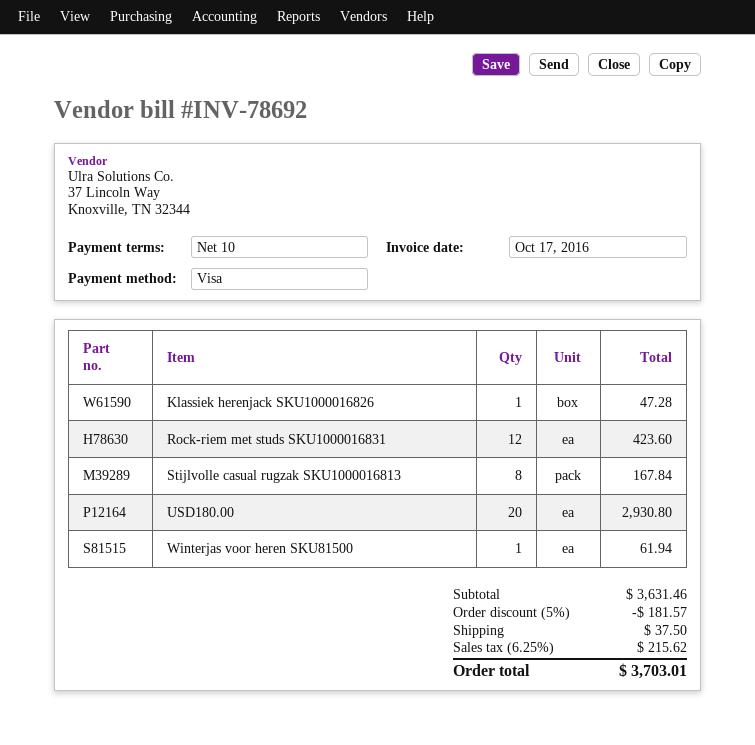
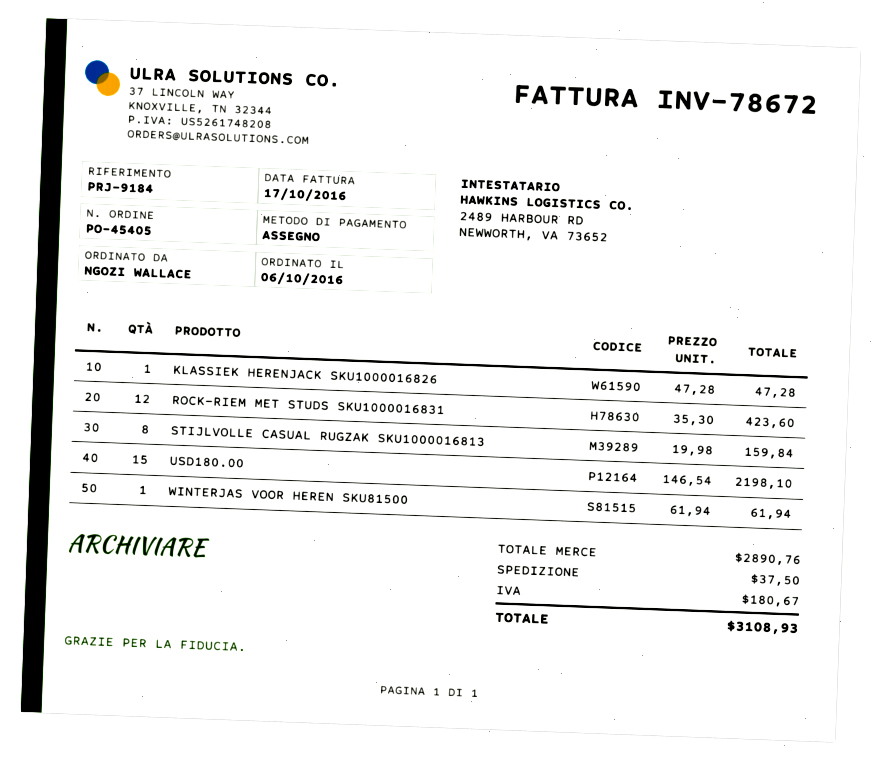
invoice number: INV-78692 -> INV-78672
payment method: Visa -> cheque
Stijlvolle casual rugzak SKU1000016813: 8 for 167.84 -> 8 for 159.84
USD180.00: 20 for 2930.80 -> 15 for 2198.10
subtotal: 3631.46 -> 2890.76
discount: 5% = 181.57 -> none
tax: 215.62 -> 180.67
total: 3703.01 -> 3108.93

